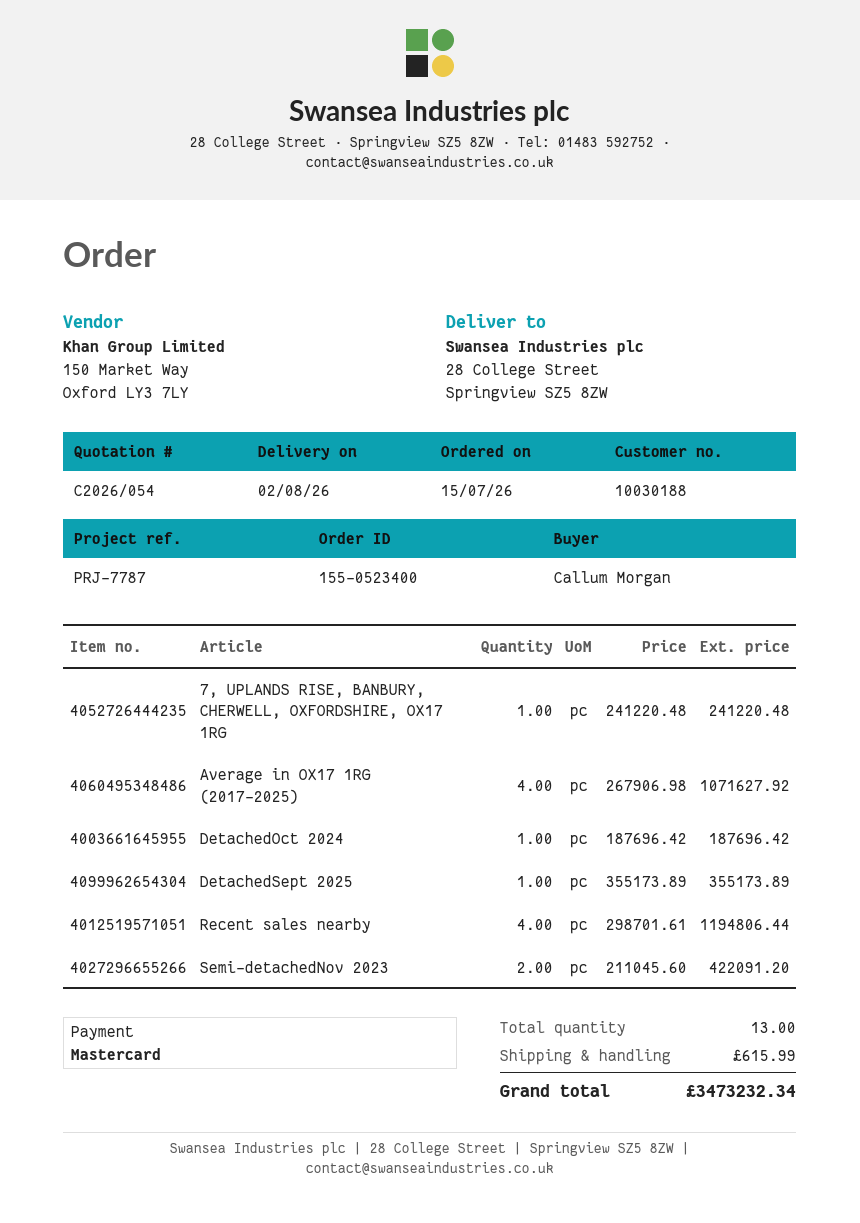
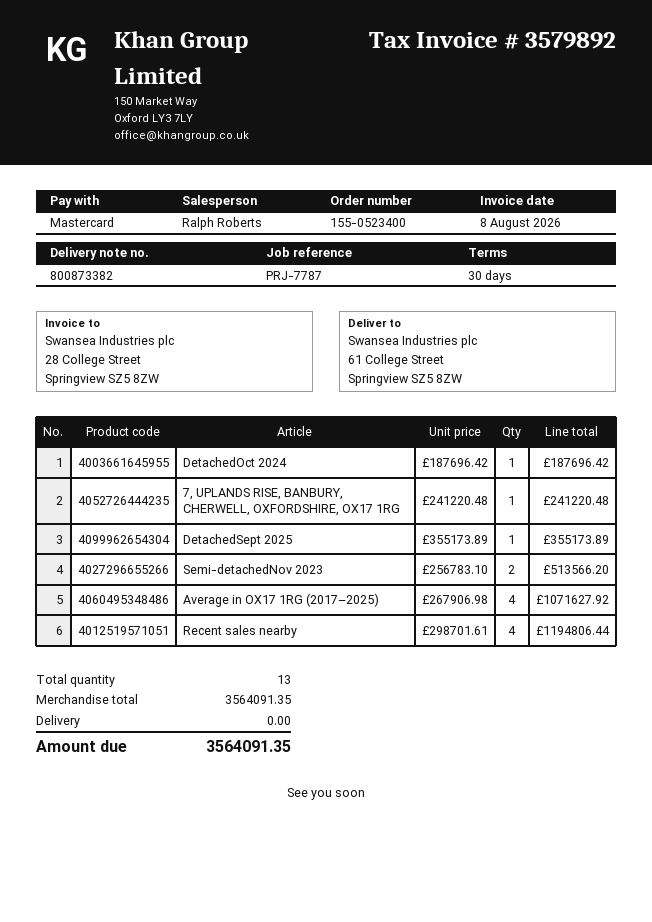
ship to: 28 College Street, Springview SZ5 8ZW -> 61 College Street, Springview SZ5 8ZW
Semi-detachedNov 2023: 2 x 211045.60 = 422091.20 -> 2 x 256783.10 = 513566.20
shipping: 615.99 -> 0.00
total: 3473232.34 -> 3564091.35

